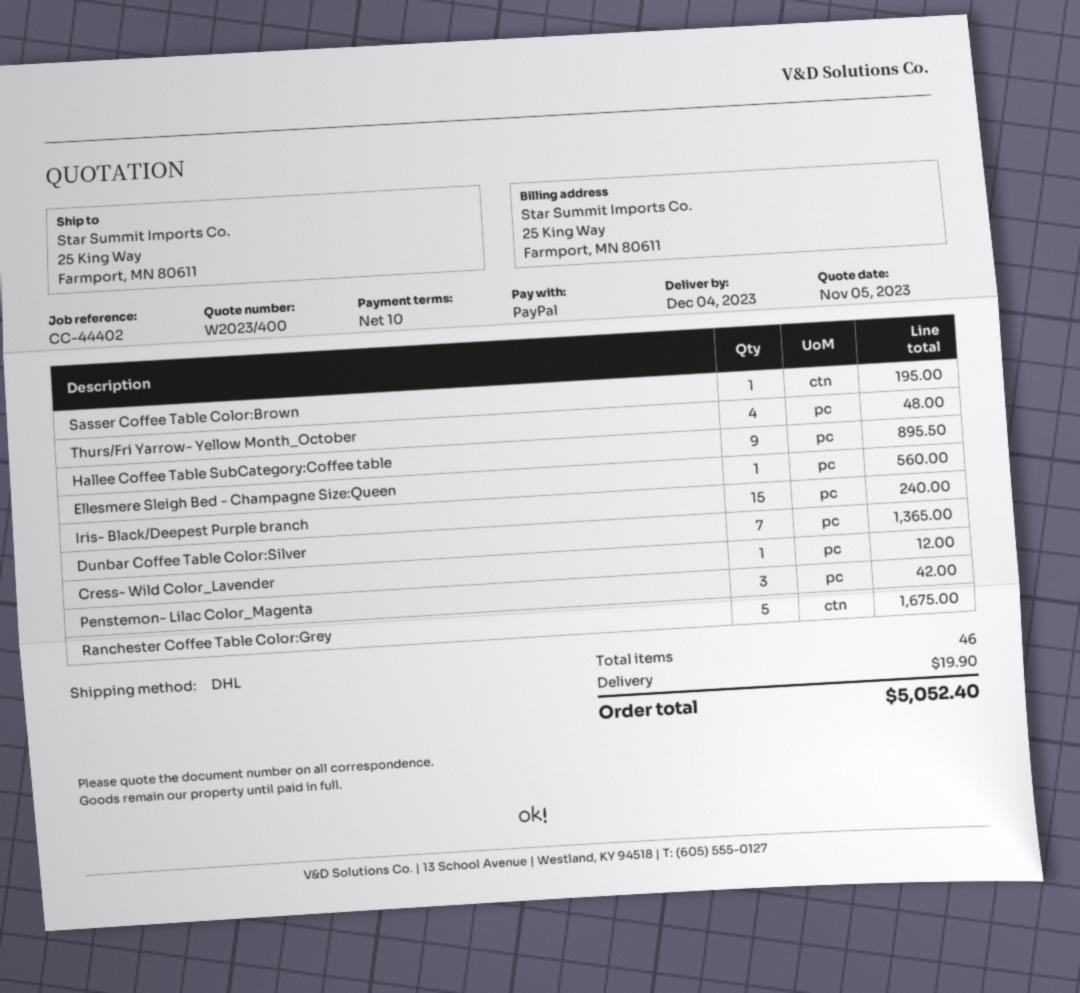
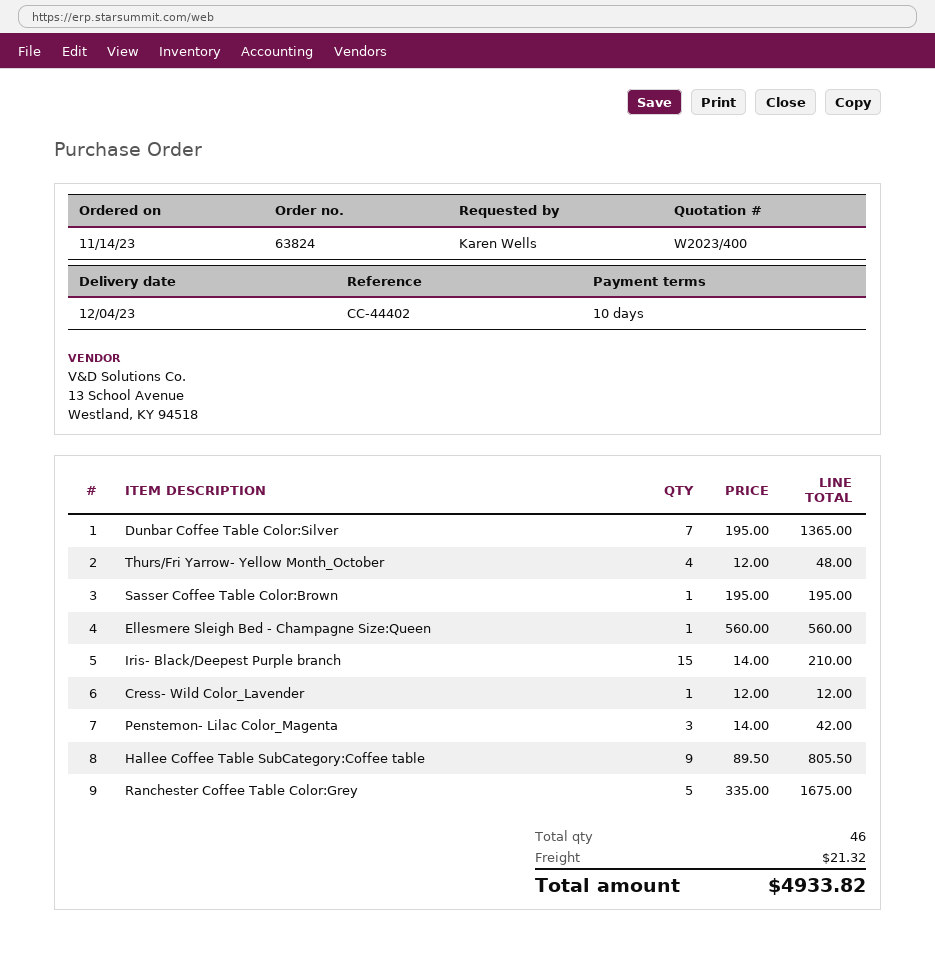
Hallee Coffee Table SubCategory:Coffee table: 9 for 895.50 -> 9 for 805.50
Iris- Black/Deepest Purple branch: 15 for 240.00 -> 15 for 210.00
shipping: 19.90 -> 21.32
total: 5052.40 -> 4933.82

